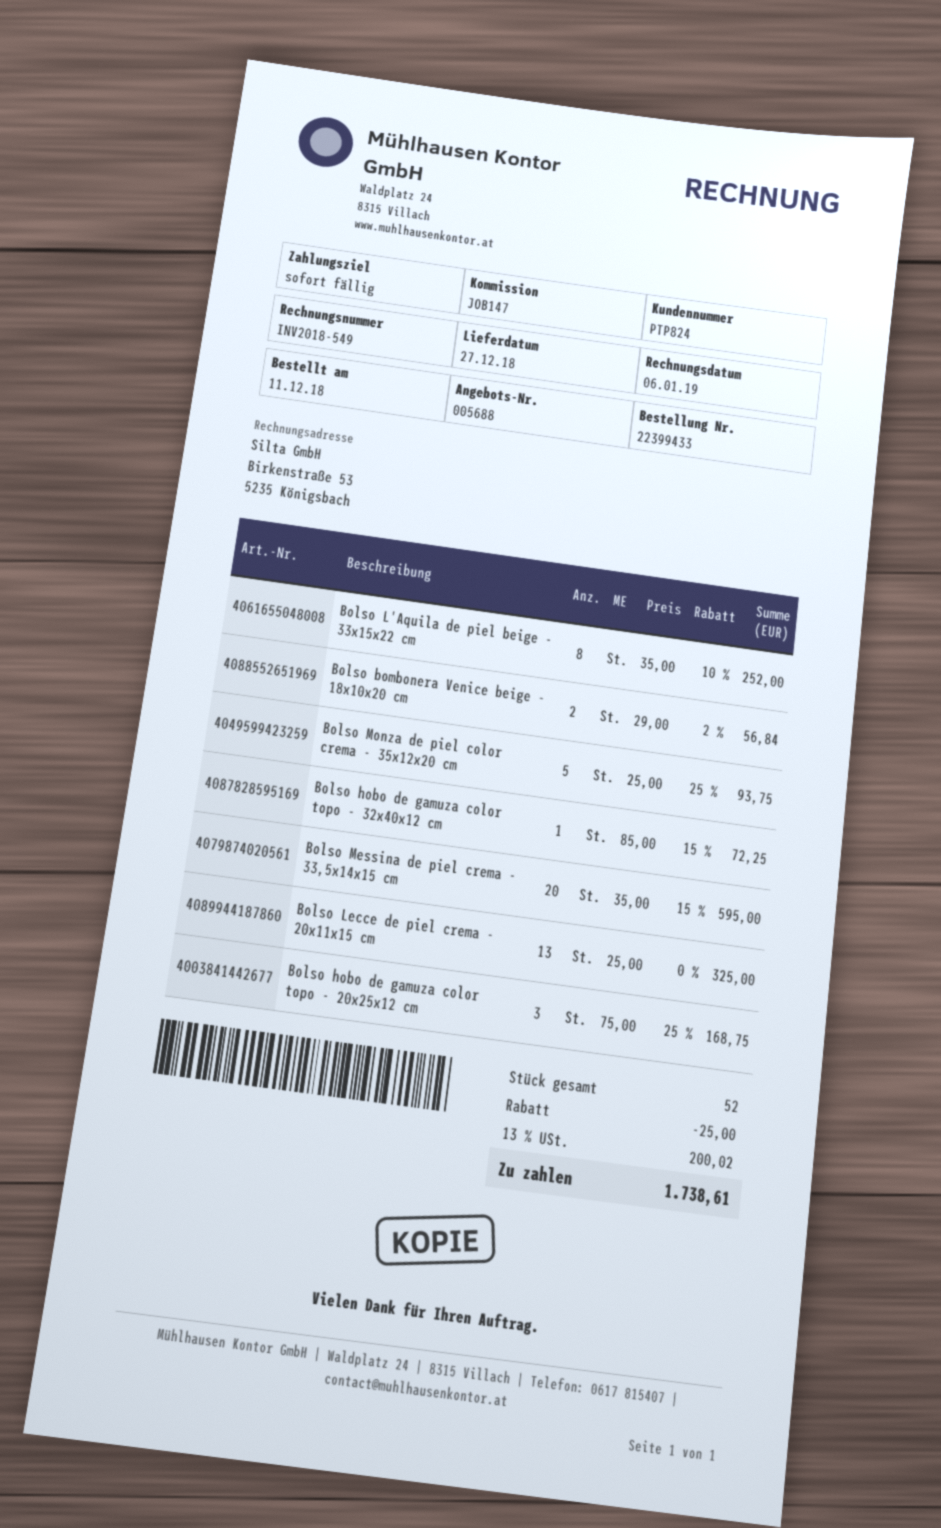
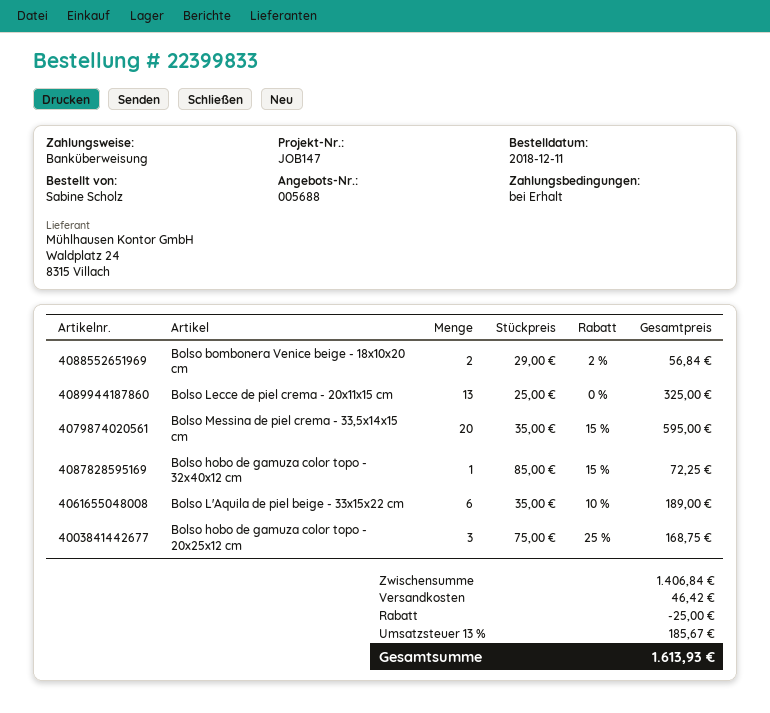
order number: 22399433 -> 22399833
Bolso L'Aquila de piel beige - 33x15x22 cm: 8 x 35.00 - 10% = 252.00 -> 6 x 35.00 - 10% = 189.00
Bolso Monza de piel color crema - 35x12x20 cm: 5 x 25.00 - 25% = 93.75 -> none
shipping: none -> 46.42
tax: 13% = 200.02 -> 13% = 185.67
total: 1738.61 -> 1613.93

